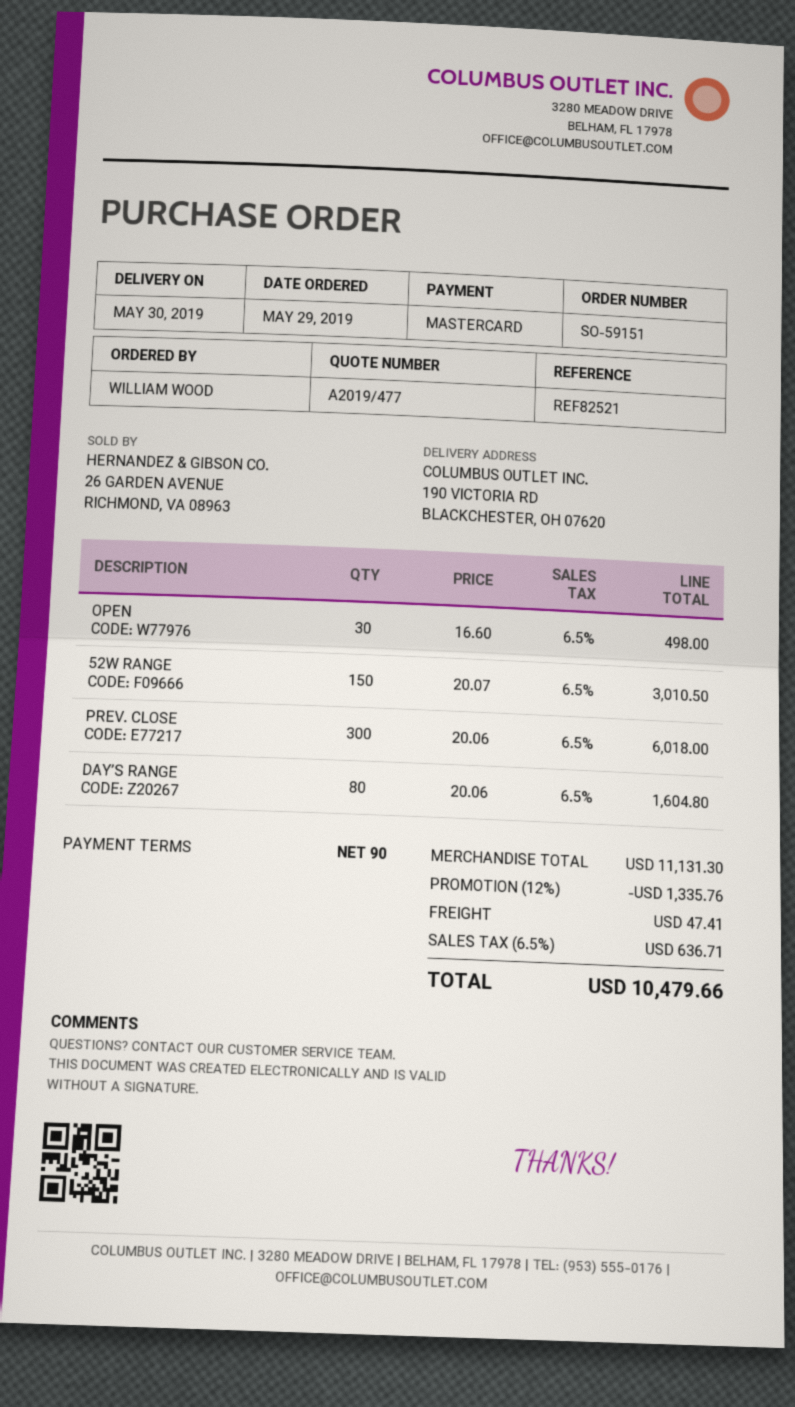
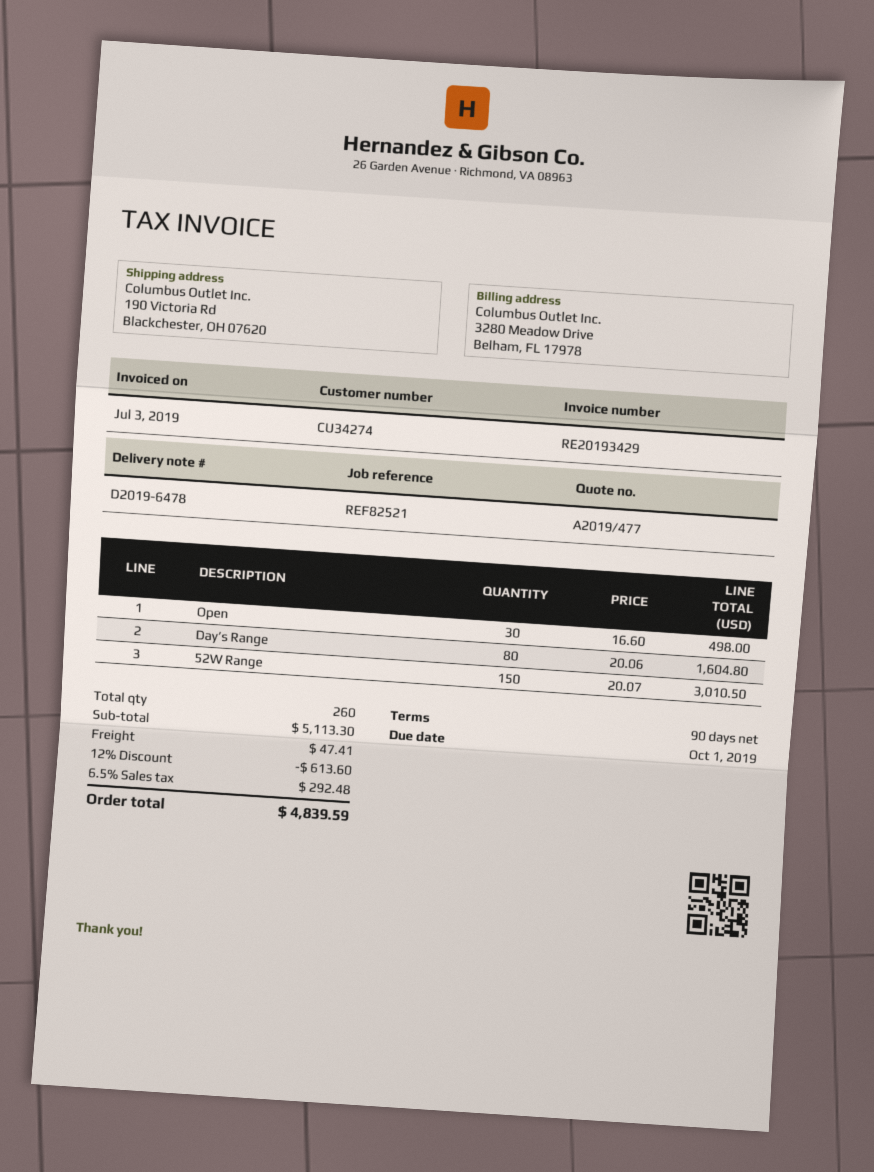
PREV. CLOSE: 300 x 20.06 = 6018.00 -> none
subtotal: 11131.30 -> 5113.30
discount: 12% = 1335.76 -> 12% = 613.60
tax: 6.5% = 636.71 -> 6.5% = 292.48
total: 10479.66 -> 4839.59

